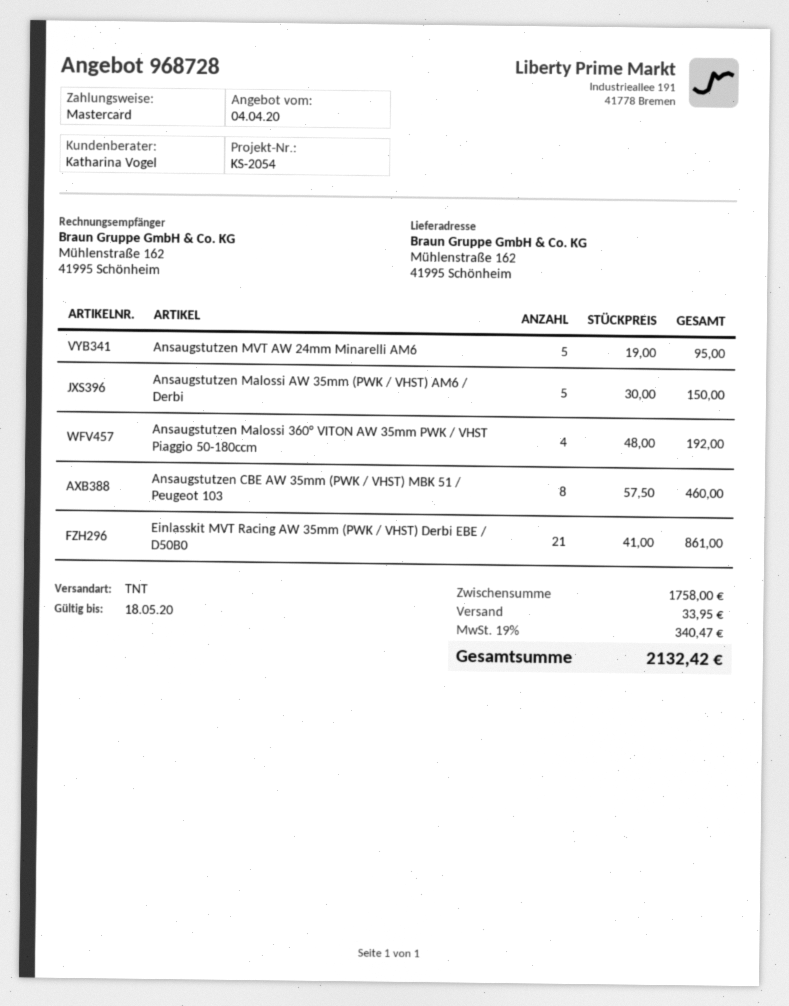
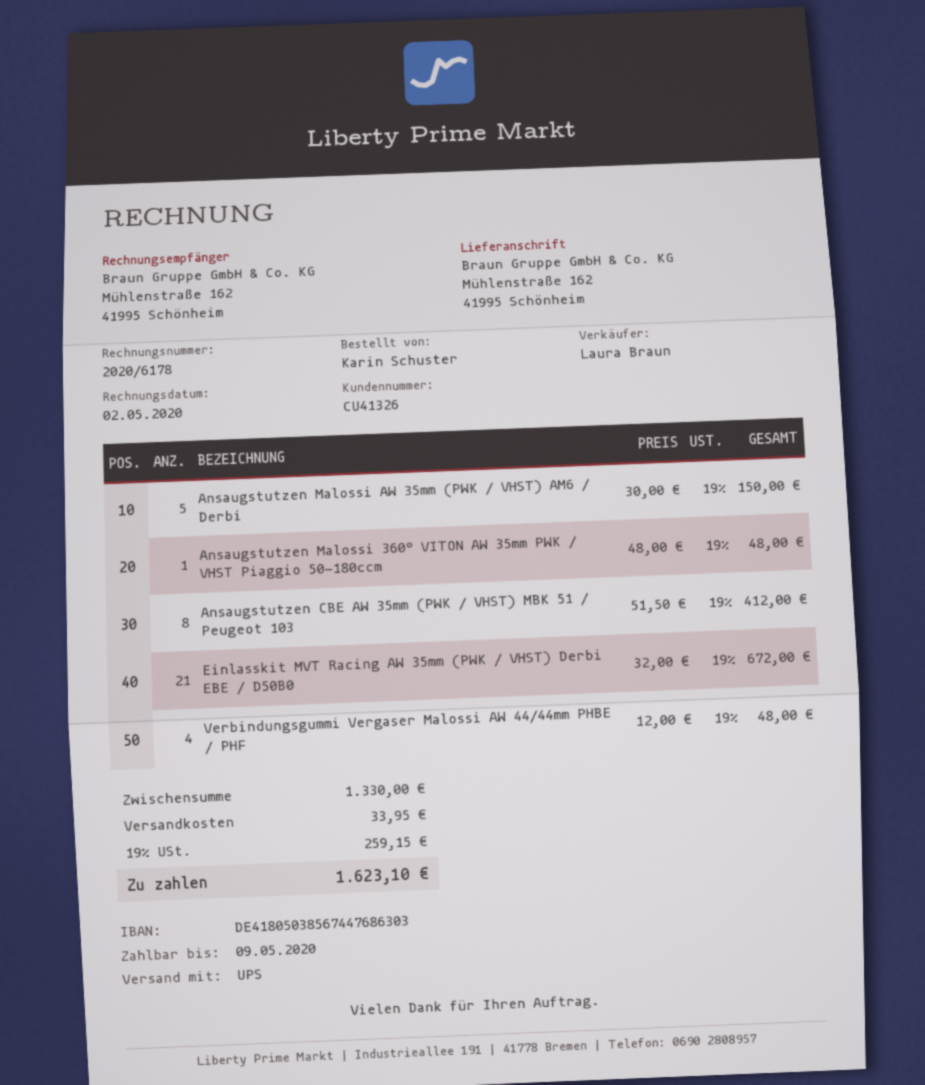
sales rep: Katharina Vogel -> Laura Braun
shipping method: TNT -> UPS
Ansaugstutzen MVT AW 24mm Minarelli AM6: 5 x 19.00 = 95.00 -> none
Ansaugstutzen Malossi 360° VITON AW 35mm PWK / VHST Piaggio 50-180ccm: 4 x 48.00 = 192.00 -> 1 x 48.00 = 48.00
Ansaugstutzen CBE AW 35mm (PWK / VHST) MBK 51 / Peugeot 103: 8 x 57.50 = 460.00 -> 8 x 51.50 = 412.00
Einlasskit MVT Racing AW 35mm (PWK / VHST) Derbi EBE / D50B0: 21 x 41.00 = 861.00 -> 21 x 32.00 = 672.00
Verbindungsgummi Vergaser Malossi AW 44/44mm PHBE / PHF: none -> 4 x 12.00 = 48.00
subtotal: 1758.00 -> 1330.00
tax: 19% = 340.47 -> 19% = 259.15
total: 2132.42 -> 1623.10

